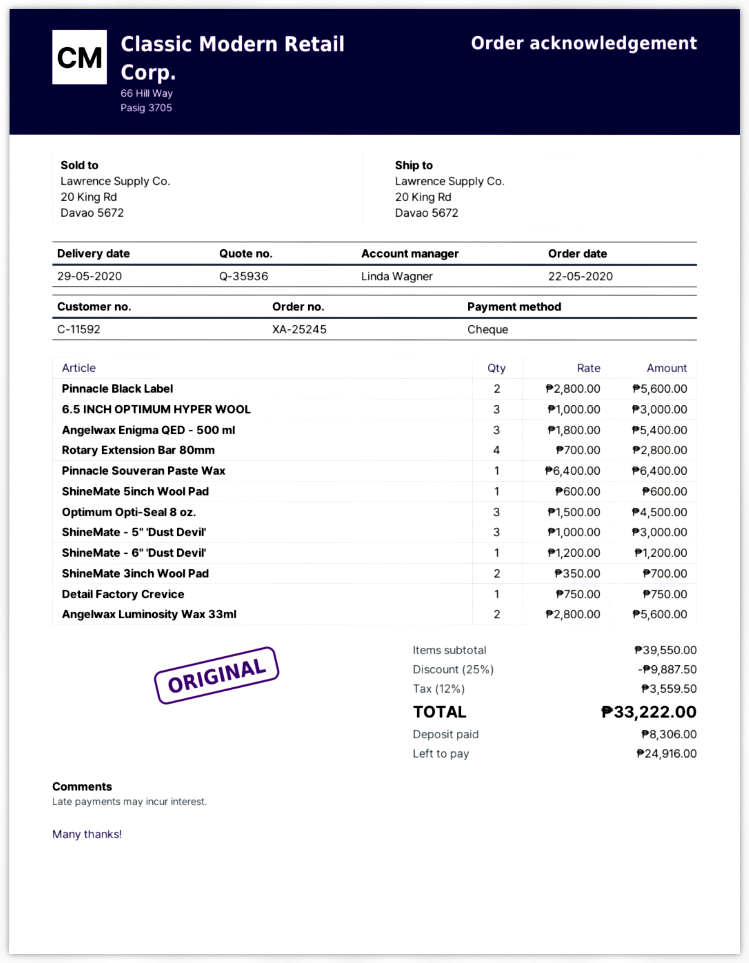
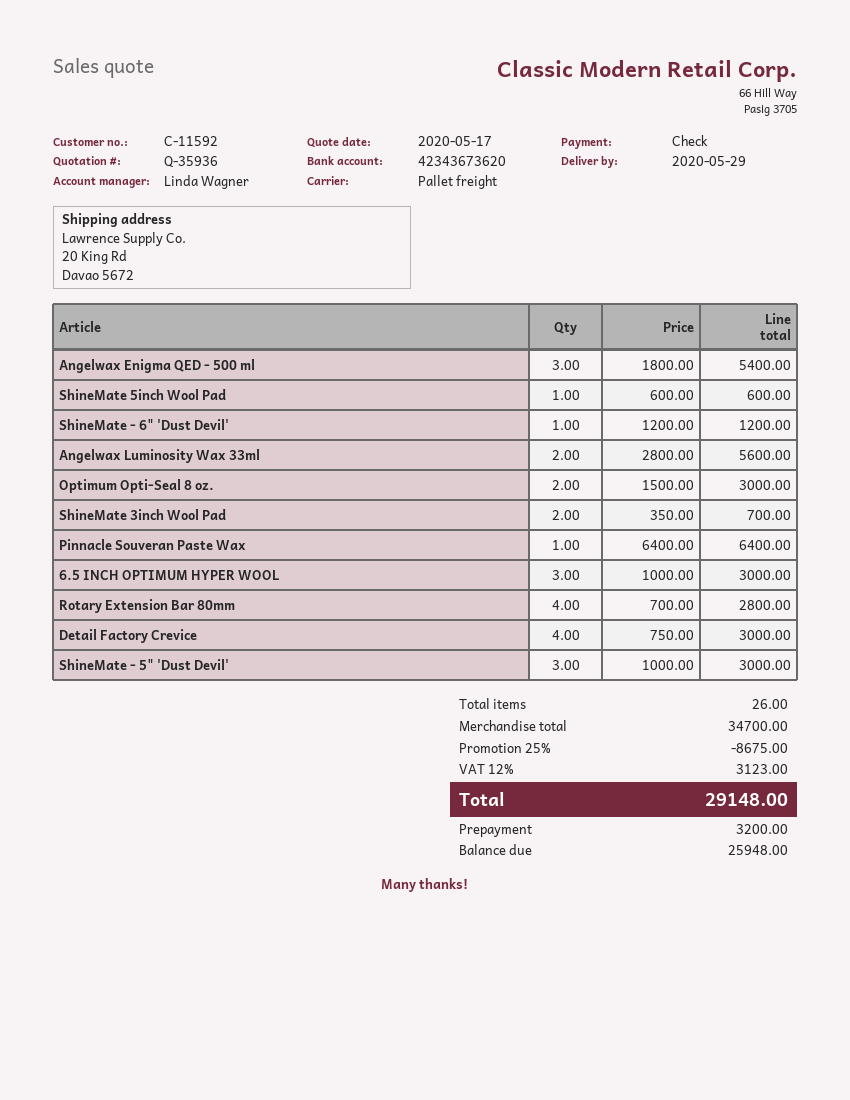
Pinnacle Black Label: 2 x 2800.00 = 5600.00 -> none
Optimum Opti-Seal 8 oz.: 3 x 1500.00 = 4500.00 -> 2 x 1500.00 = 3000.00
Detail Factory Crevice: 1 x 750.00 = 750.00 -> 4 x 750.00 = 3000.00
subtotal: 39550.00 -> 34700.00
discount: 25% = 9887.50 -> 25% = 8675.00
tax: 12% = 3559.50 -> 12% = 3123.00
total: 33222.00 -> 29148.00
deposit: 8306.00 -> 3200.00
balance: 24916.00 -> 25948.00

